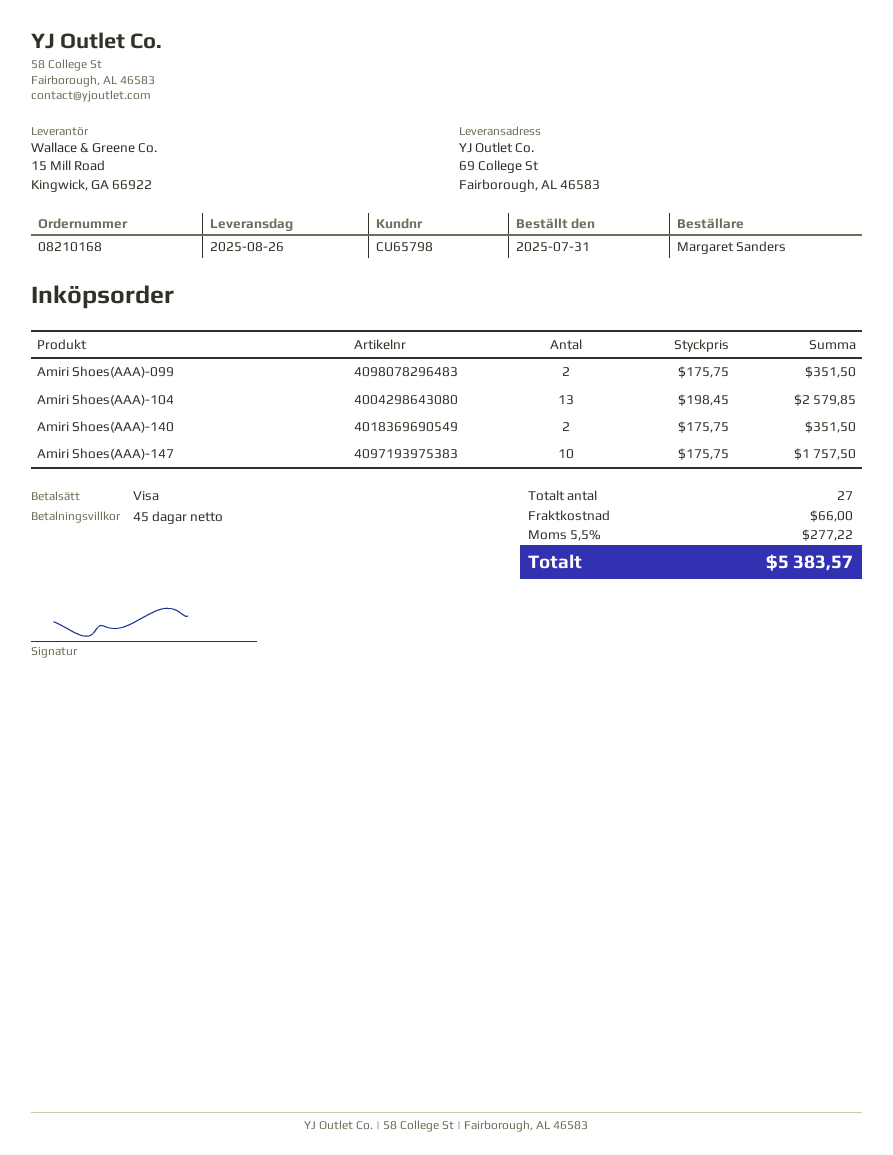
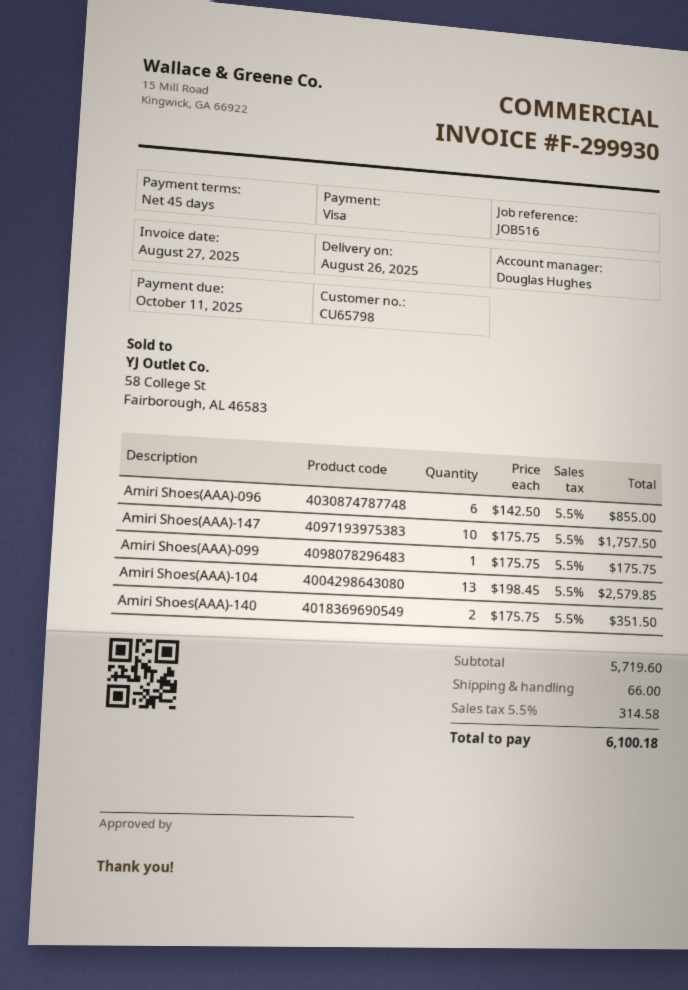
Amiri Shoes(AAA)-099: 2 x 175.75 = 351.50 -> 1 x 175.75 = 175.75
Amiri Shoes(AAA)-096: none -> 6 x 142.50 = 855.00
tax: 5.5% = 277.22 -> 5.5% = 314.58
total: 5383.57 -> 6100.18

